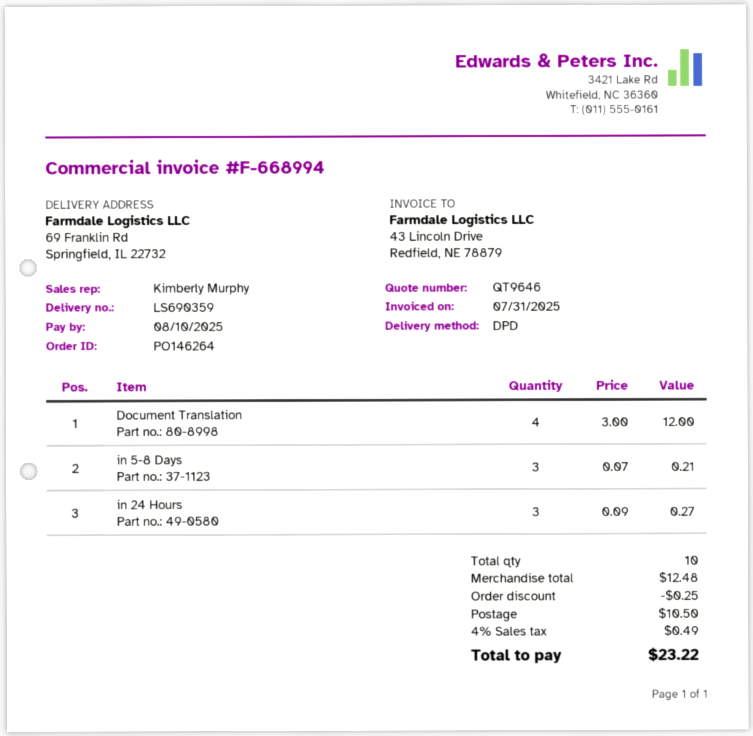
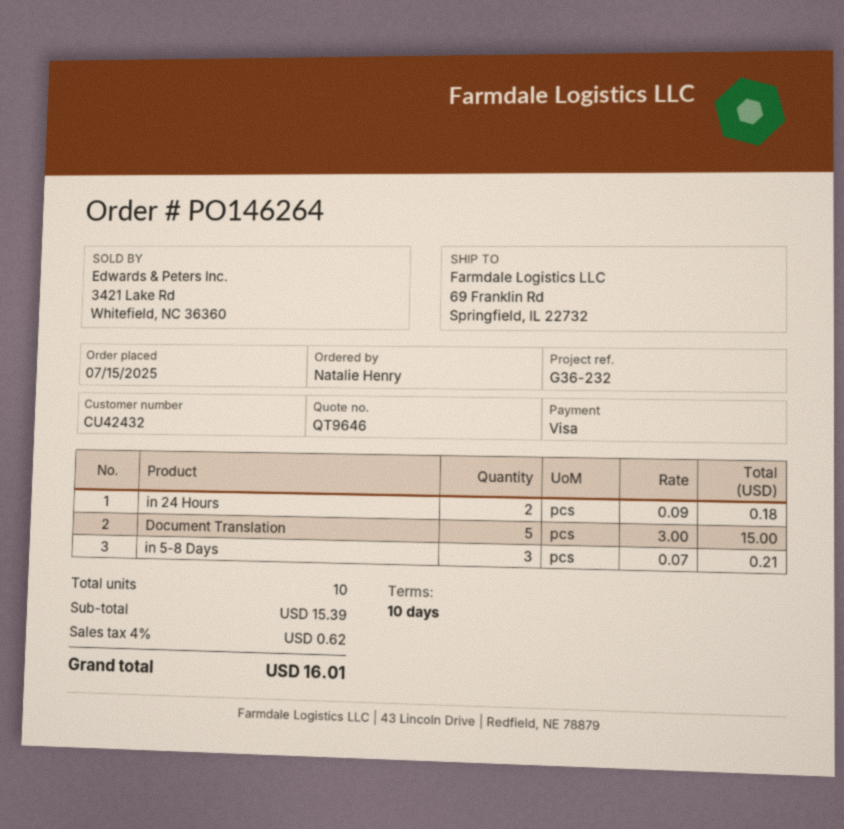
Document Translation: 4 x 3.00 = 12.00 -> 5 x 3.00 = 15.00
in 24 Hours: 3 x 0.09 = 0.27 -> 2 x 0.09 = 0.18
subtotal: 12.48 -> 15.39
discount: 0.25 -> none
shipping: 10.50 -> none
tax: 4% = 0.49 -> 4% = 0.62
total: 23.22 -> 16.01

